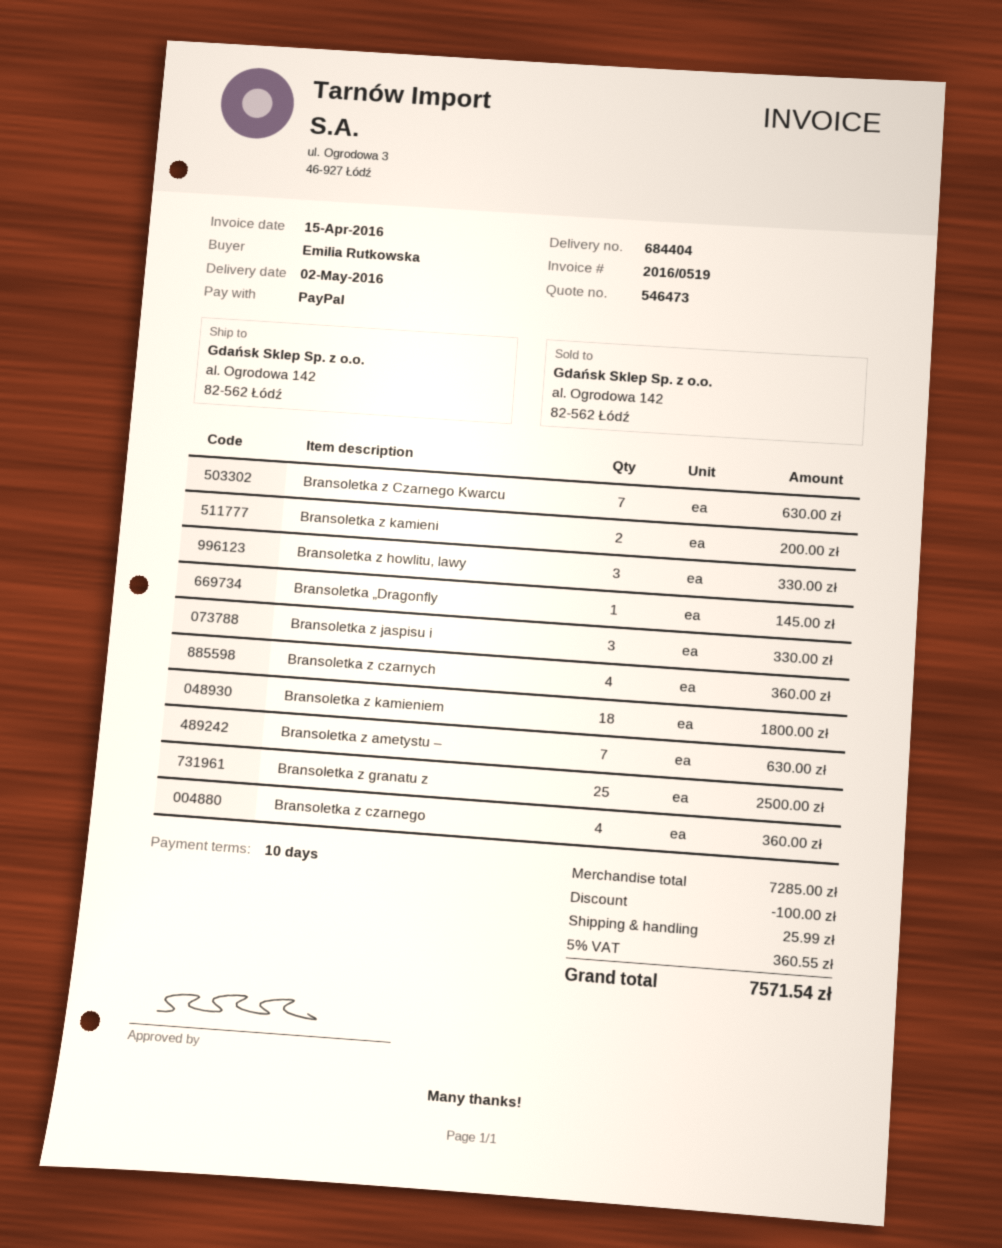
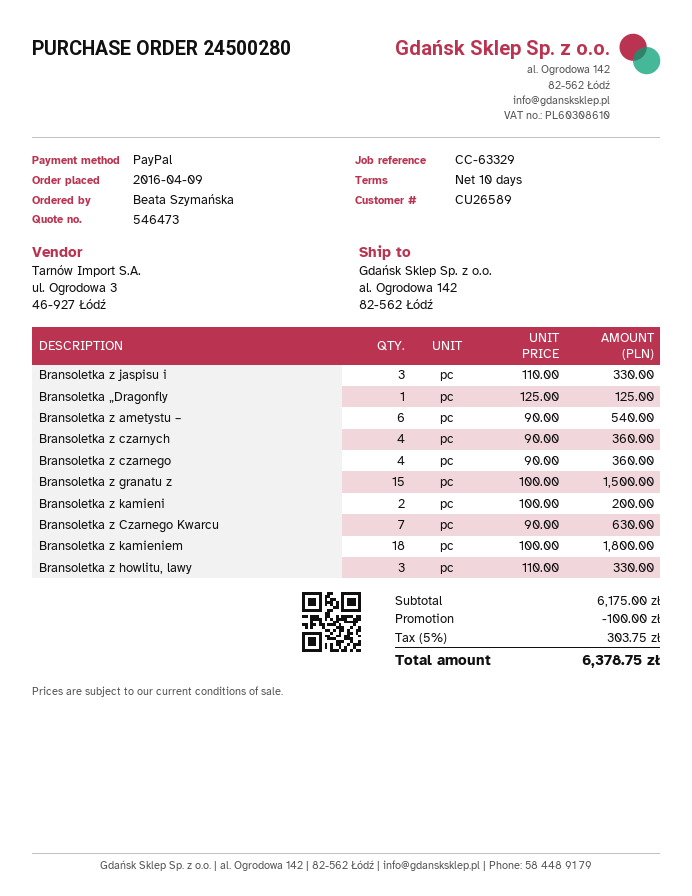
ordered by: Emilia Rutkowska -> Beata Szymańska
Bransoletka „Dragonfly: 1 for 145.00 -> 1 for 125.00
Bransoletka z ametystu –: 7 for 630.00 -> 6 for 540.00
Bransoletka z granatu z: 25 for 2500.00 -> 15 for 1500.00
subtotal: 7285.00 -> 6175.00
shipping: 25.99 -> none
tax: 5% = 360.55 -> 5% = 303.75
total: 7571.54 -> 6378.75

